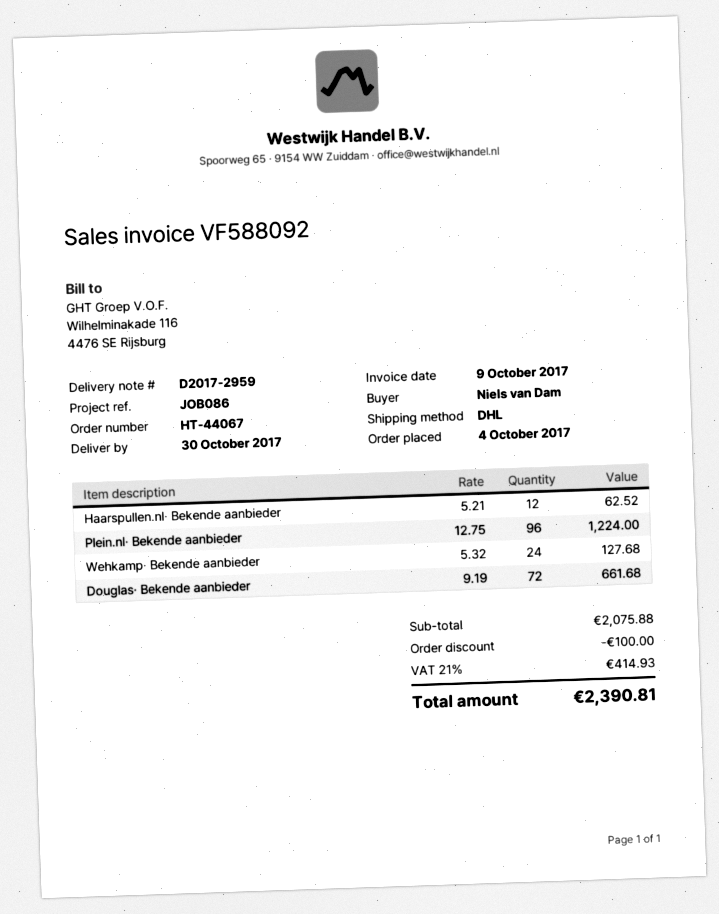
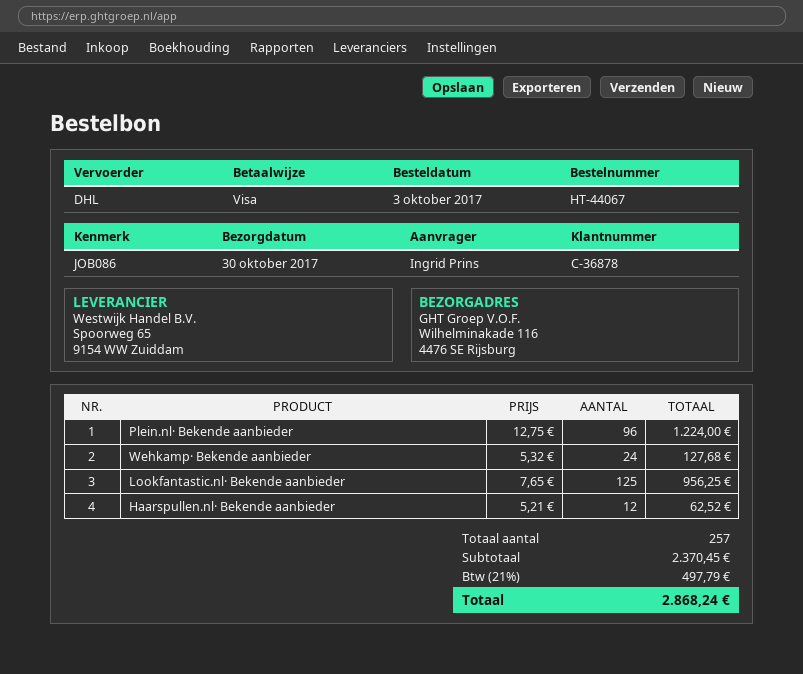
order date: 2017-10-04 -> 2017-10-03
ordered by: Niels van Dam -> Ingrid Prins
Douglas· Bekende aanbieder: 72 x 9.19 = 661.68 -> none
Lookfantastic.nl· Bekende aanbieder: none -> 125 x 7.65 = 956.25
subtotal: 2075.88 -> 2370.45
discount: 100.00 -> none
tax: 21% = 414.93 -> 21% = 497.79
total: 2390.81 -> 2868.24

